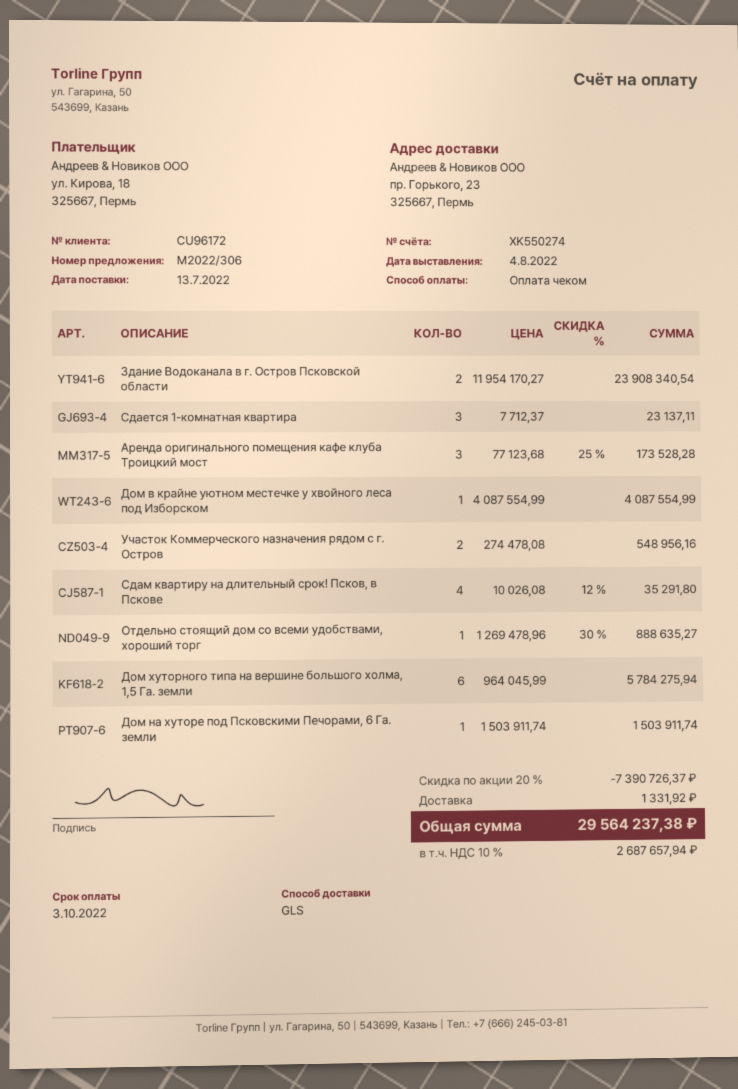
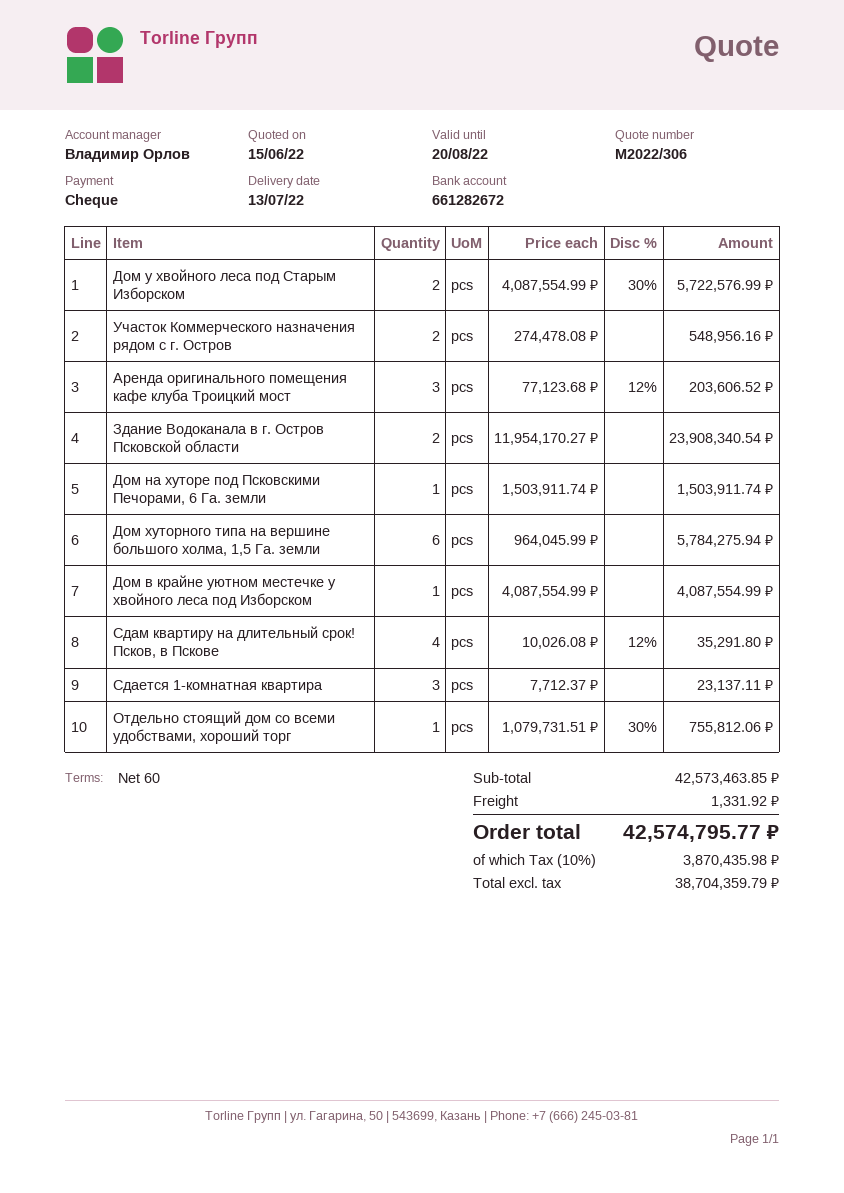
Аренда оригинального помещения кафе клуба Троицкий мост: 3 x 77123.68 - 25% = 173528.28 -> 3 x 77123.68 - 12% = 203606.52
Отдельно стоящий дом со всеми удобствами, хороший торг: 1 x 1269478.96 - 30% = 888635.27 -> 1 x 1079731.51 - 30% = 755812.06
Дом у хвойного леса под Старым Изборском: none -> 2 x 4087554.99 - 30% = 5722576.99
discount: 20% = 7390726.37 -> none
tax: 10% = 2687657.94 -> 10% = 3870435.98
total: 29564237.38 -> 42574795.77

